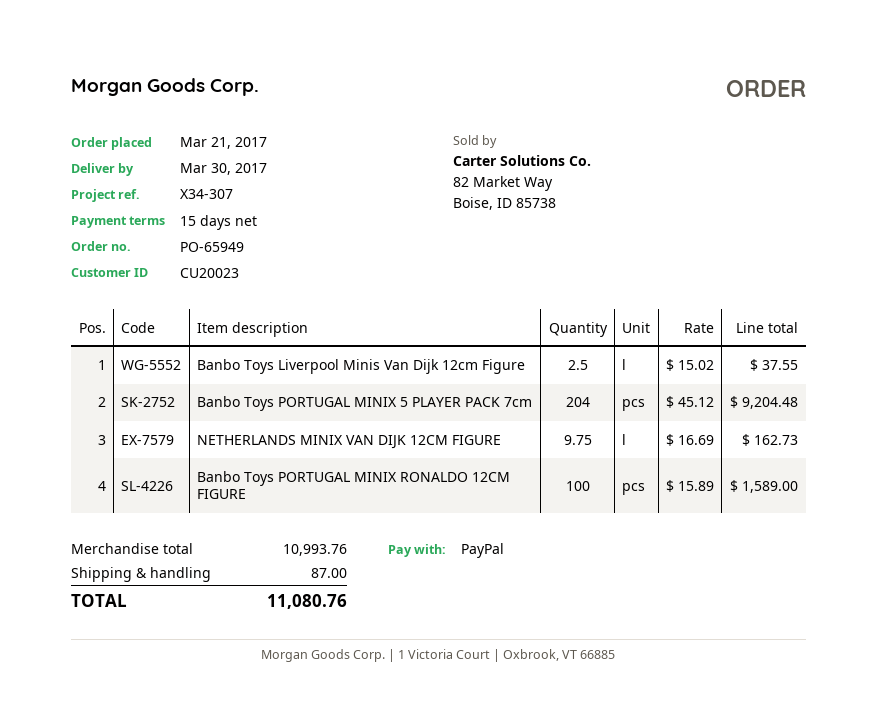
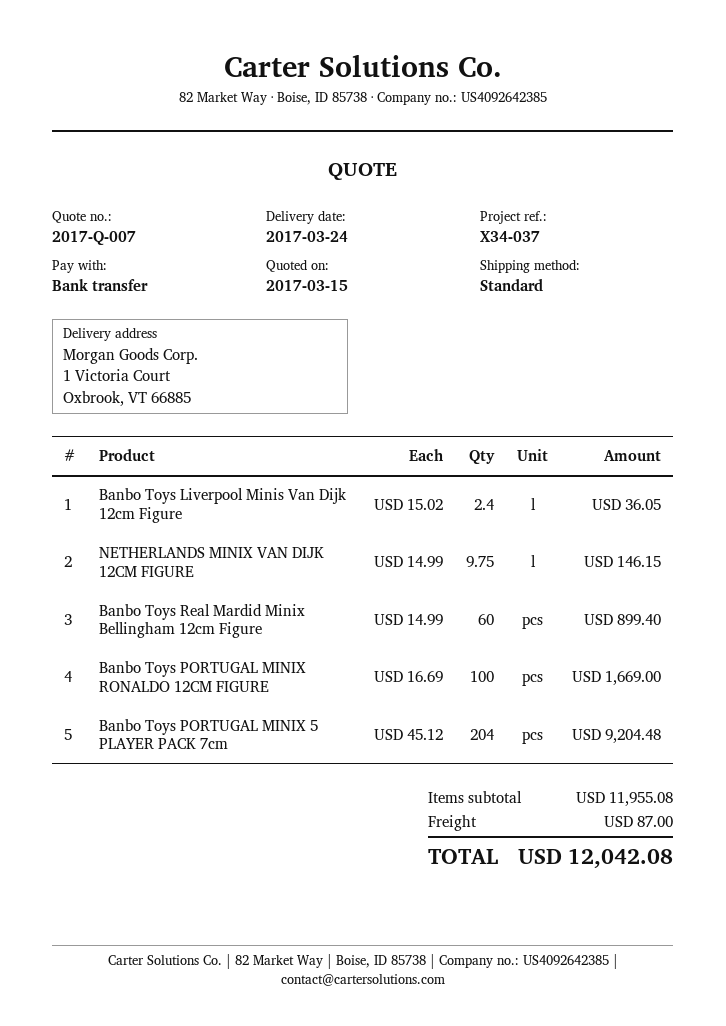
delivery date: 2017-03-30 -> 2017-03-24
reference: X34-307 -> X34-037
payment method: PayPal -> bank transfer
Banbo Toys Liverpool Minis Van Dijk 12cm Figure: 2.5 x 15.02 = 37.55 -> 2.4 x 15.02 = 36.05
NETHERLANDS MINIX VAN DIJK 12CM FIGURE: 9.75 x 16.69 = 162.73 -> 9.75 x 14.99 = 146.15
Banbo Toys PORTUGAL MINIX RONALDO 12CM FIGURE: 100 x 15.89 = 1589.00 -> 100 x 16.69 = 1669.00
Banbo Toys Real Mardid Minix Bellingham 12cm Figure: none -> 60 x 14.99 = 899.40
subtotal: 10993.76 -> 11955.08
total: 11080.76 -> 12042.08

